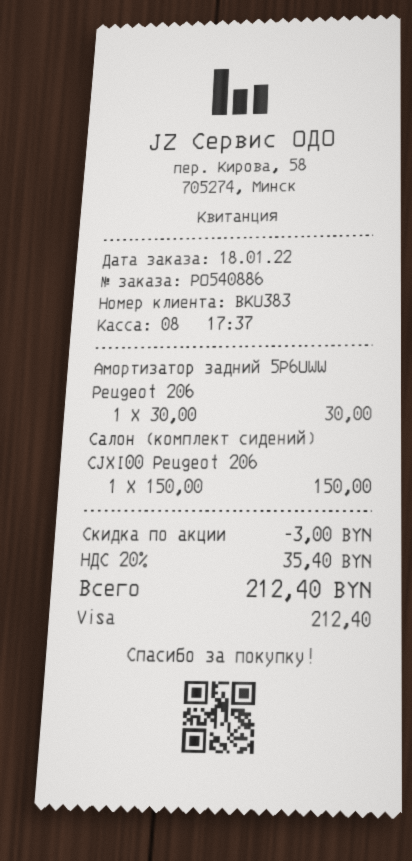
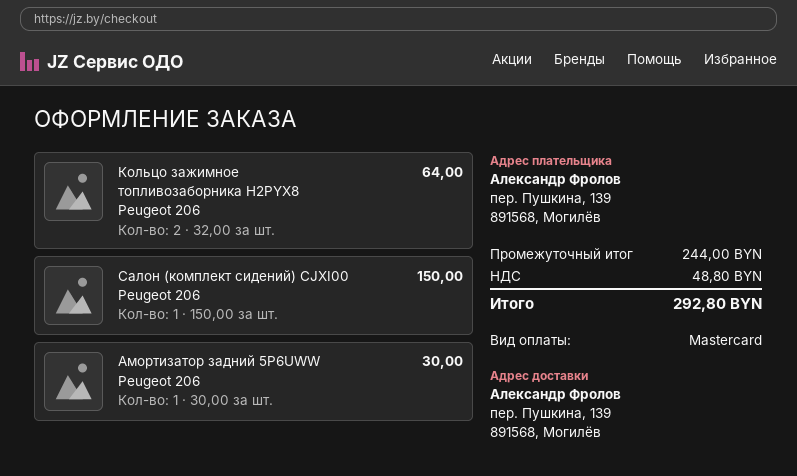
payment method: Visa -> Mastercard
Кольцо зажимное топливозаборника H2PYX8 Peugeot 206: none -> 2 x 32.00 = 64.00
discount: 3.00 -> none
tax: 35.40 -> 48.80
total: 212.40 -> 292.80

